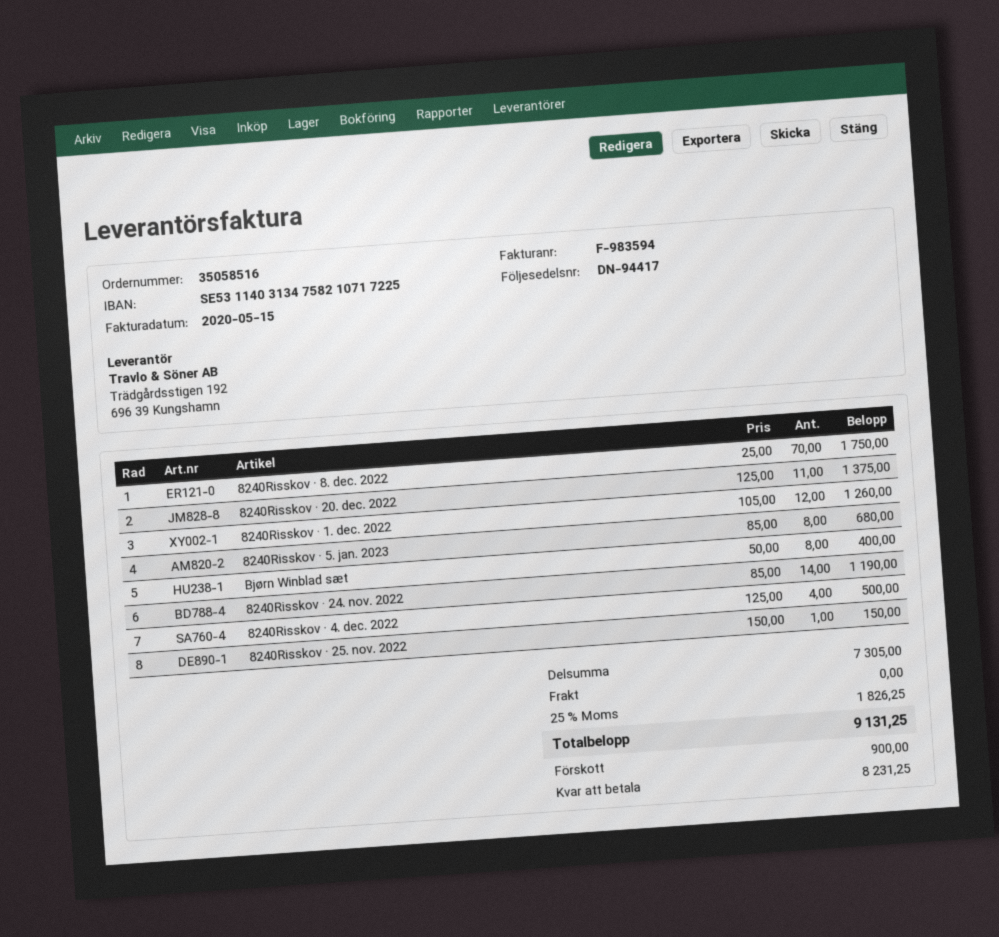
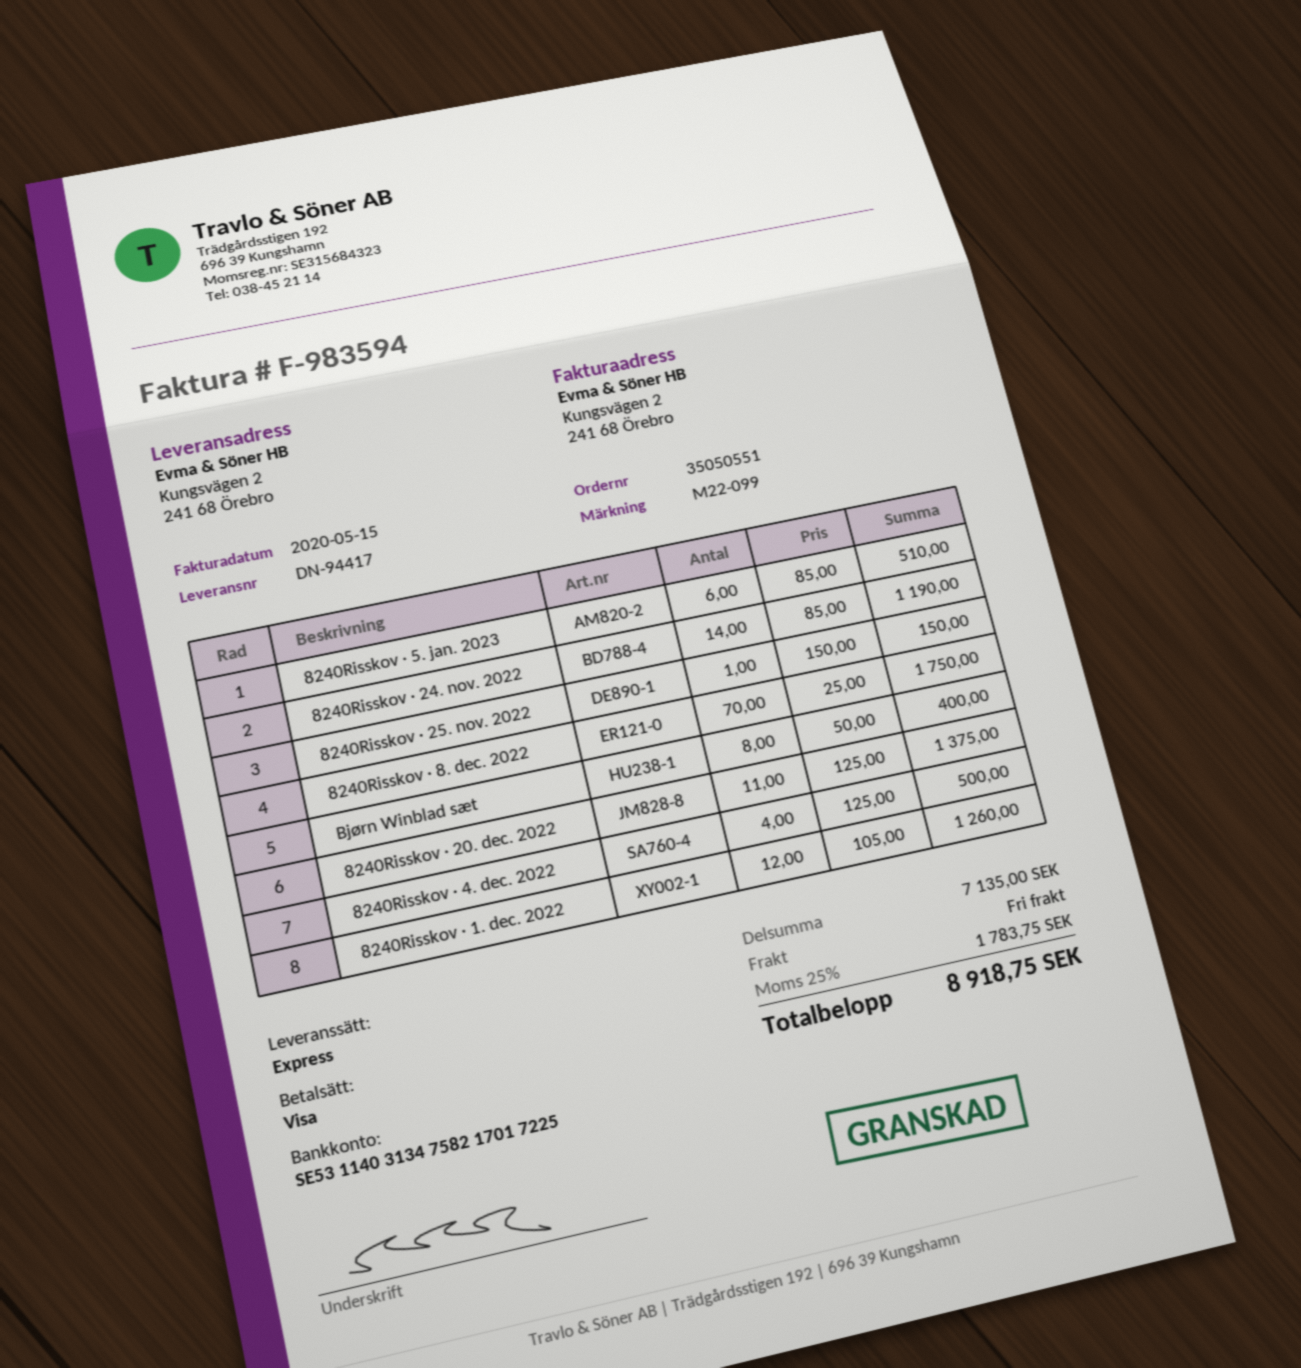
order number: 35058516 -> 35050551
bank account: SE5311403134758210717225 -> SE5311403134758217017225
8240Risskov · 5. jan. 2023: 8 x 85.00 = 680.00 -> 6 x 85.00 = 510.00
subtotal: 7305.00 -> 7135.00
tax: 25% = 1826.25 -> 25% = 1783.75
total: 9131.25 -> 8918.75

